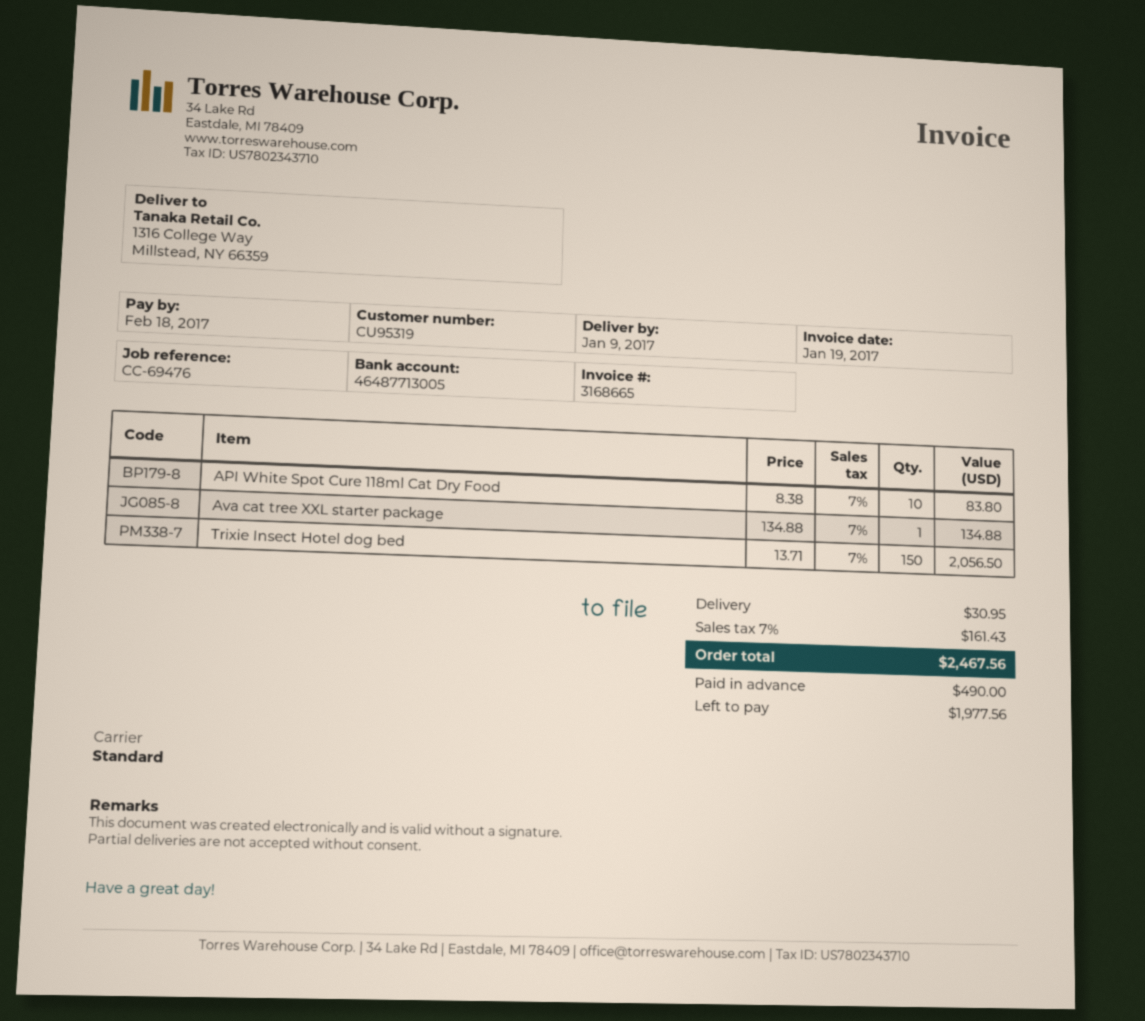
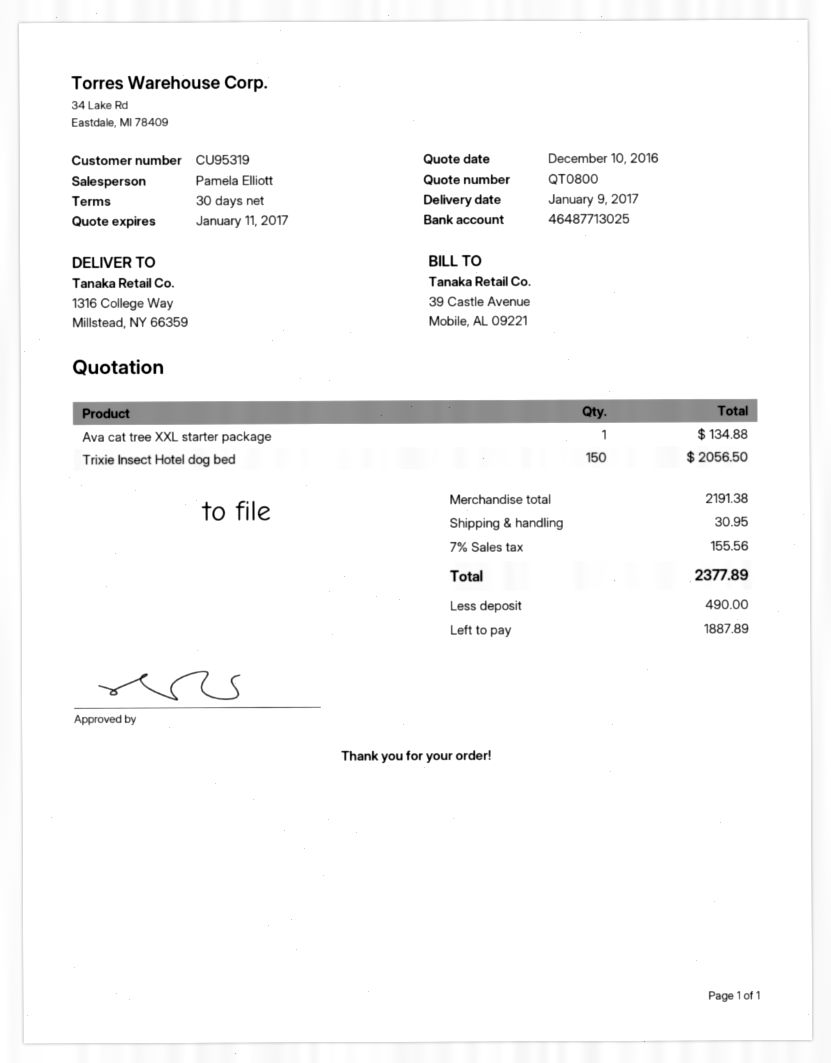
bank account: 46487713005 -> 46487713025
API White Spot Cure 118ml Cat Dry Food: 10 for 83.80 -> none
tax: 7% = 161.43 -> 7% = 155.56
total: 2467.56 -> 2377.89
balance: 1977.56 -> 1887.89

